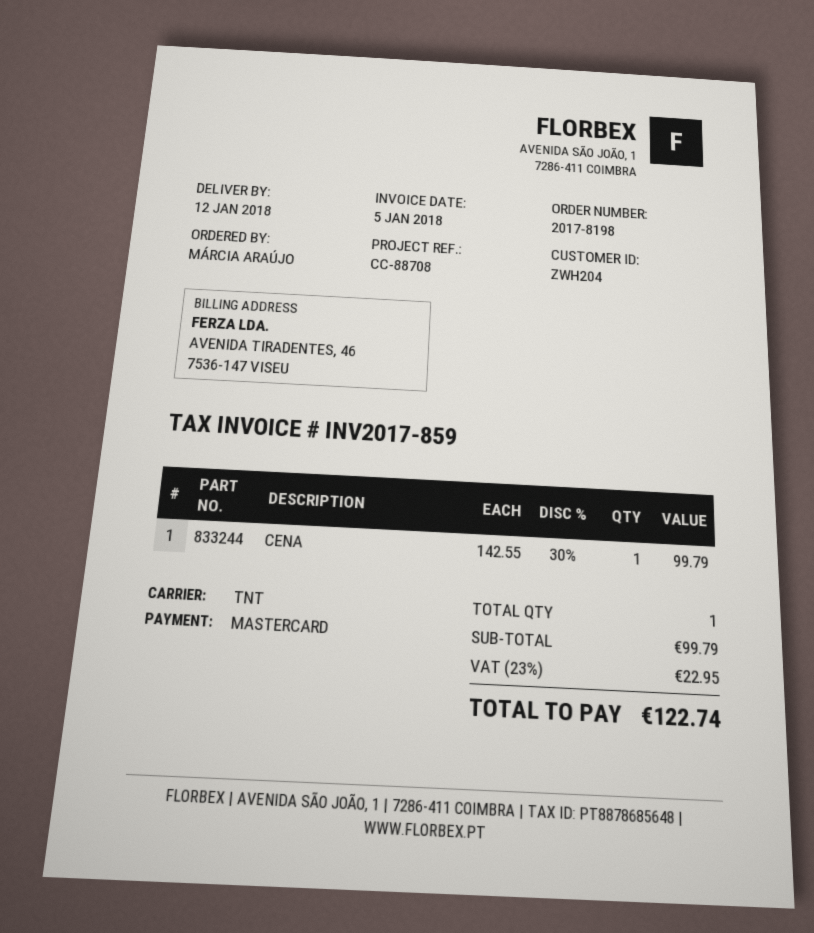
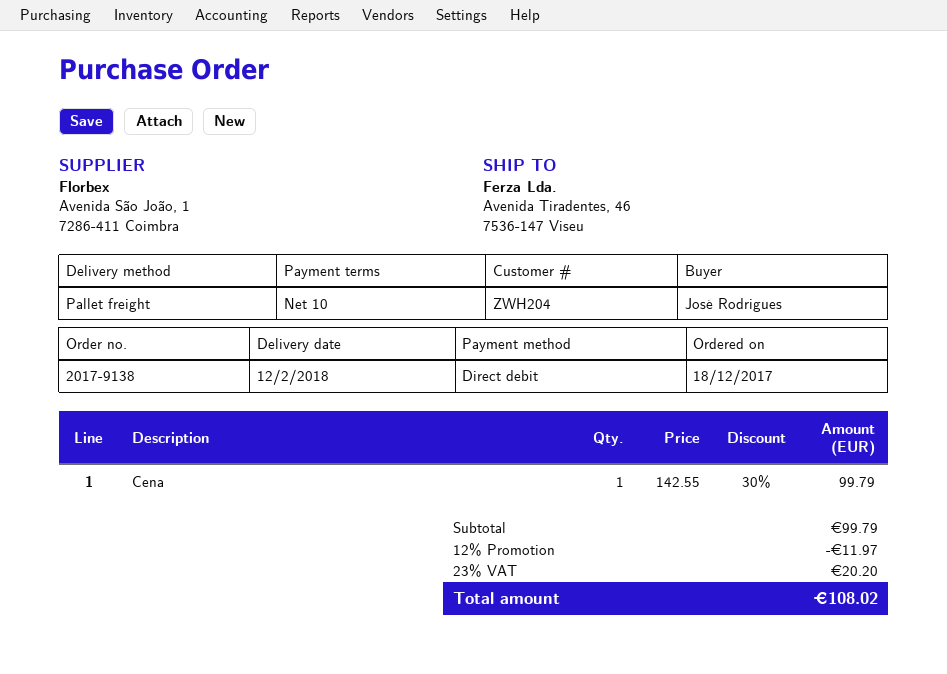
order number: 2017-8198 -> 2017-9138
delivery date: 2018-01-12 -> 2018-02-12
ordered by: MÁRCIA ARAÚJO -> José Rodrigues
payment method: Mastercard -> direct debit
shipping method: TNT -> pallet freight
discount: none -> 12% = 11.97
tax: 23% = 22.95 -> 23% = 20.20
total: 122.74 -> 108.02

